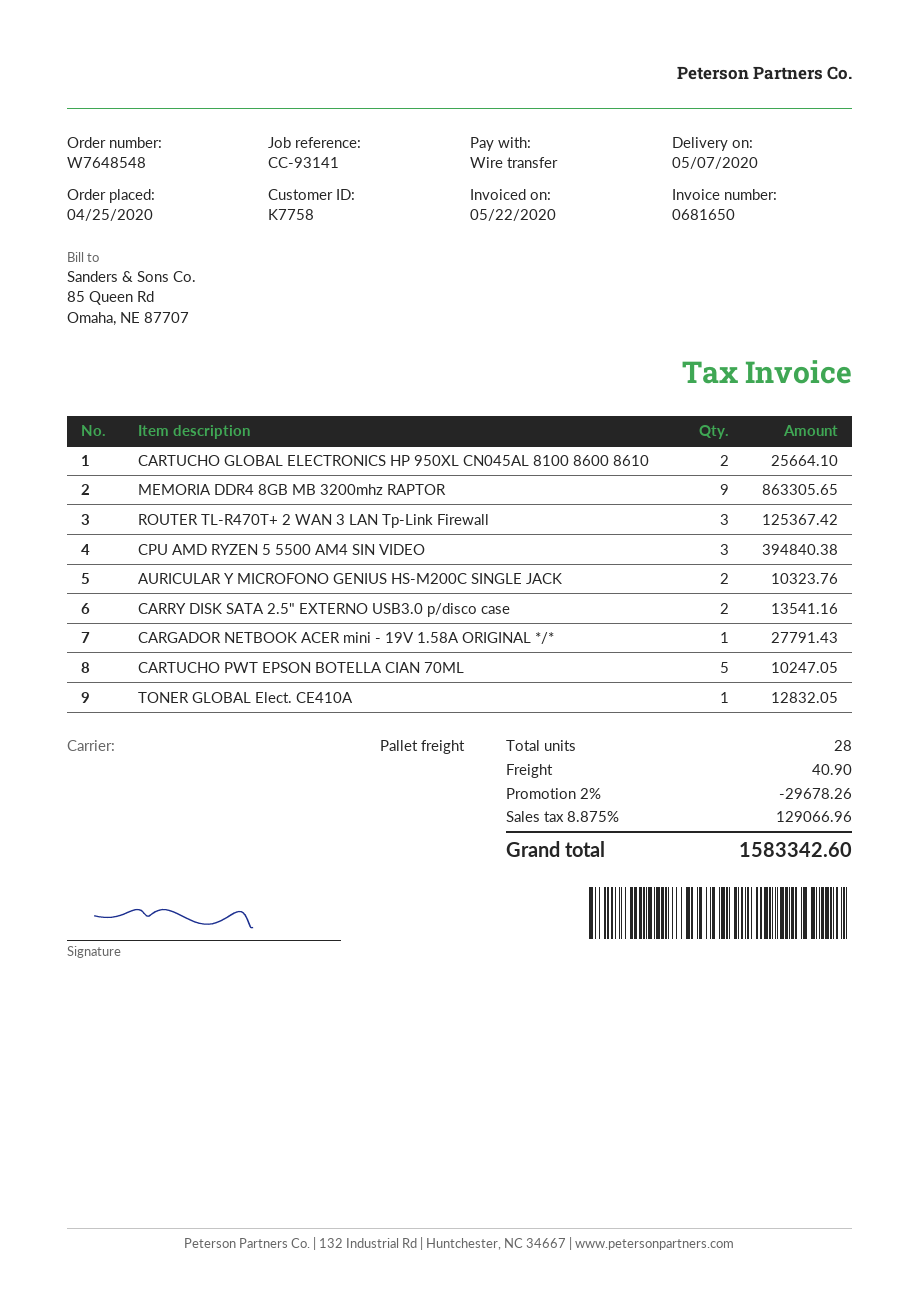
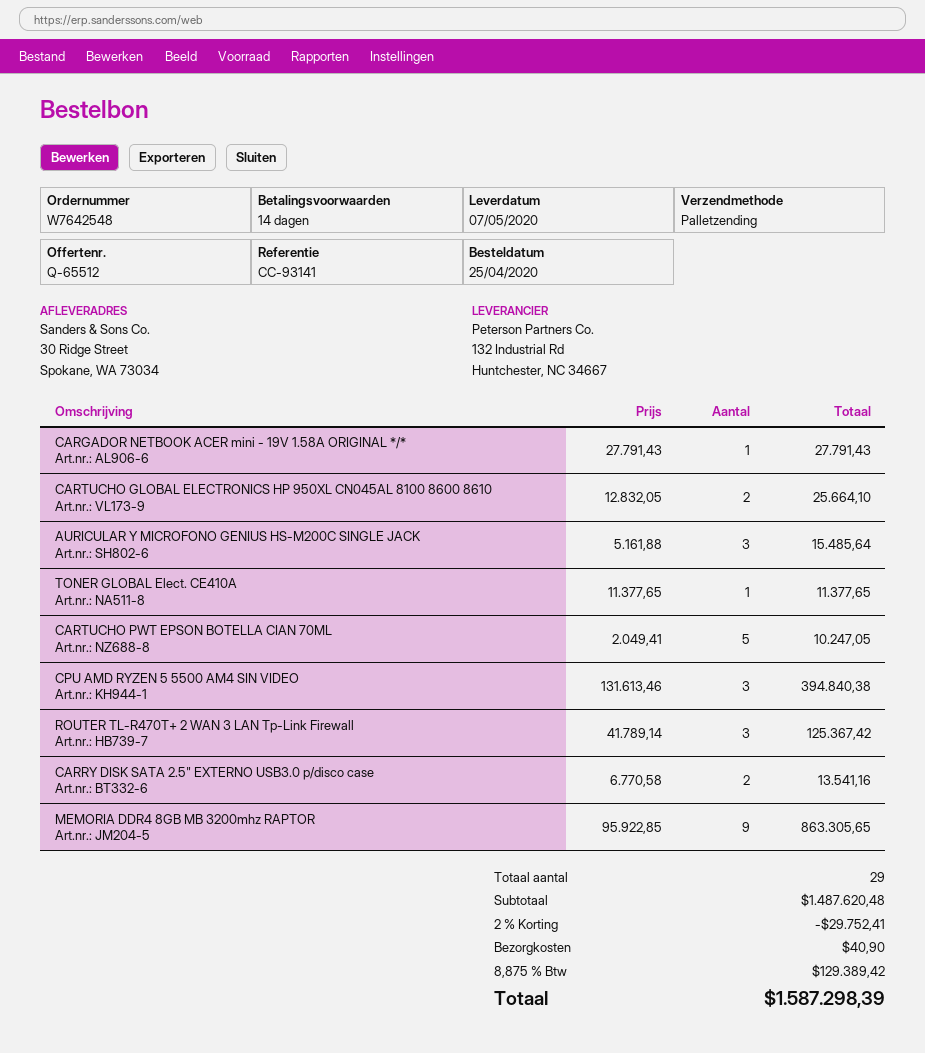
order number: W7648548 -> W7642548
AURICULAR Y MICROFONO GENIUS HS-M200C SINGLE JACK: 2 for 10323.76 -> 3 for 15485.64
TONER GLOBAL Elect. CE410A: 1 for 12832.05 -> 1 for 11377.65
total quantity: 28 -> 29
discount: 2% = 29678.26 -> 2% = 29752.41
tax: 8.875% = 129066.96 -> 8.875% = 129389.42
total: 1583342.60 -> 1587298.39

